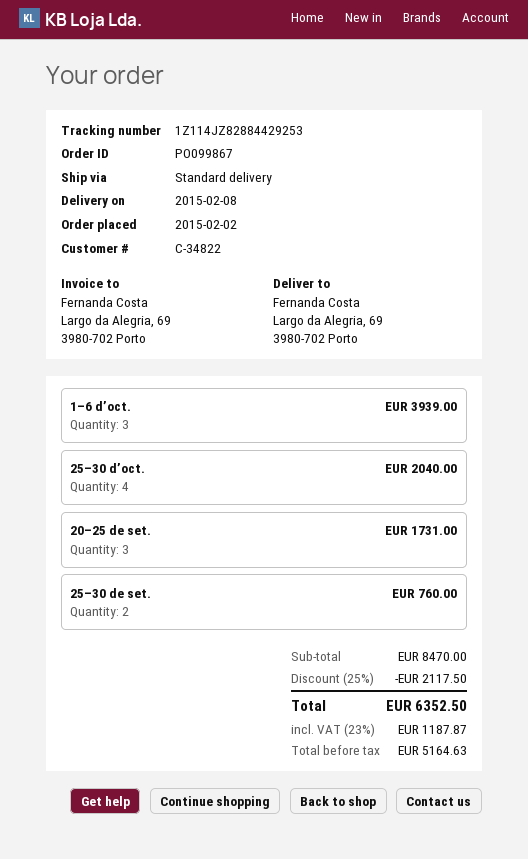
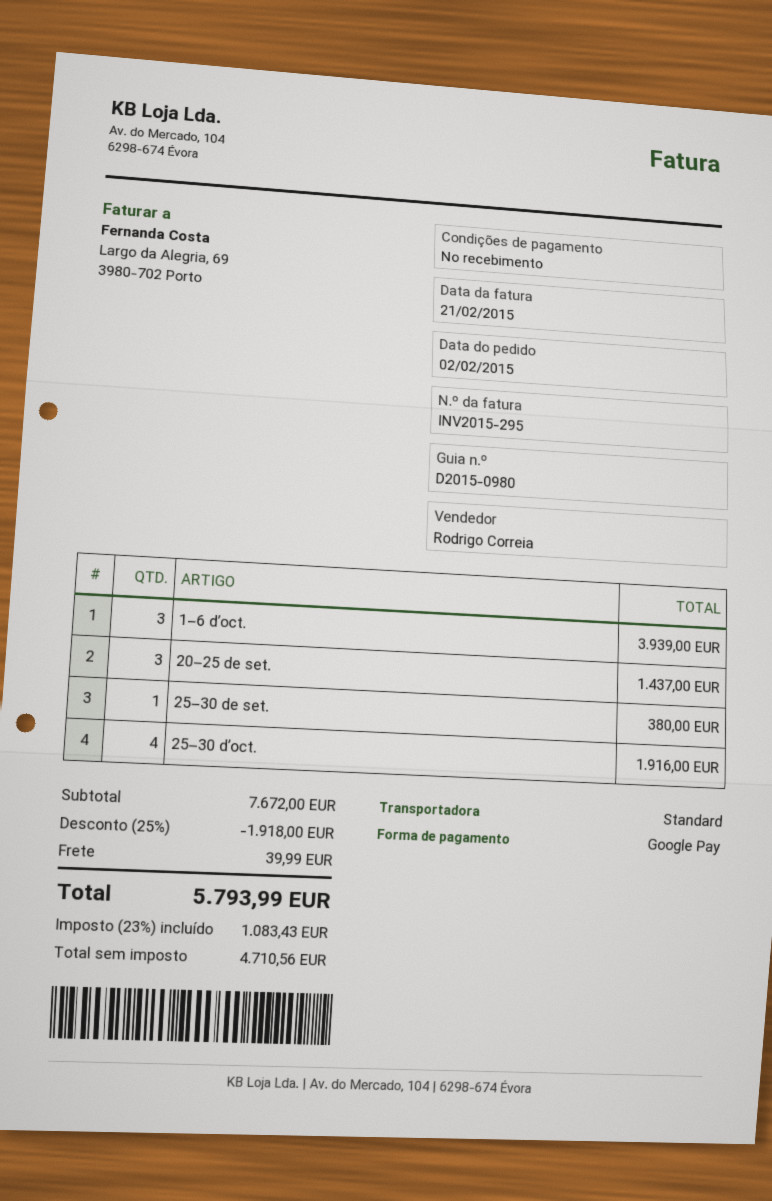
25–30 d’oct.: 4 for 2040.00 -> 4 for 1916.00
20–25 de set.: 3 for 1731.00 -> 3 for 1437.00
25–30 de set.: 2 for 760.00 -> 1 for 380.00
subtotal: 8470.00 -> 7672.00
discount: 25% = 2117.50 -> 25% = 1918.00
shipping: none -> 39.99
net: 5164.63 -> 4710.56
tax: 23% = 1187.87 -> 23% = 1083.43
total: 6352.50 -> 5793.99

